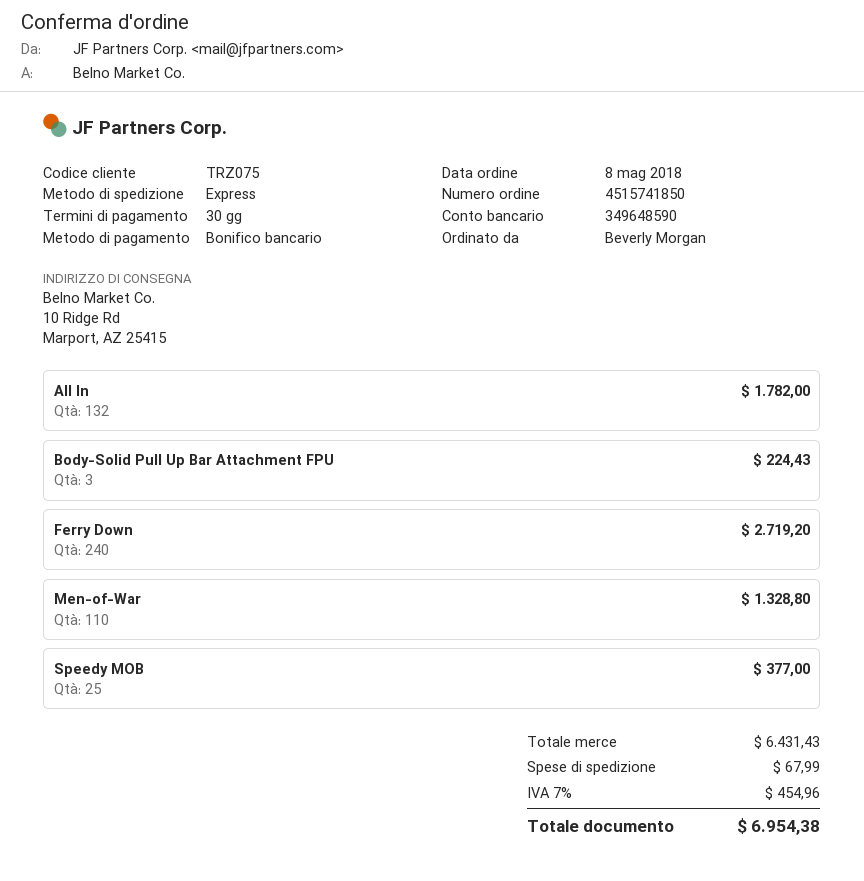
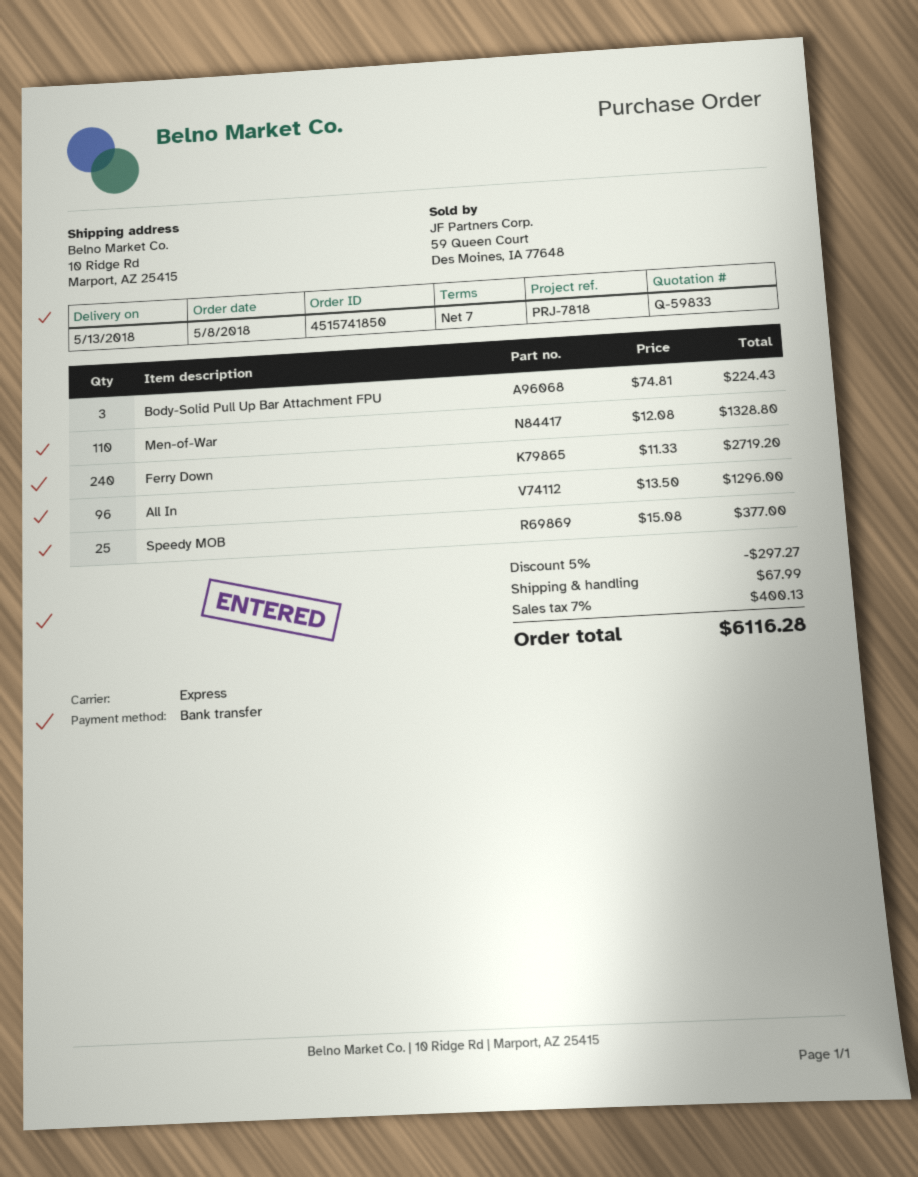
payment terms: 30 days -> 7 days
All In: 132 for 1782.00 -> 96 for 1296.00
discount: none -> 5% = 297.27
tax: 7% = 454.96 -> 7% = 400.13
total: 6954.38 -> 6116.28

